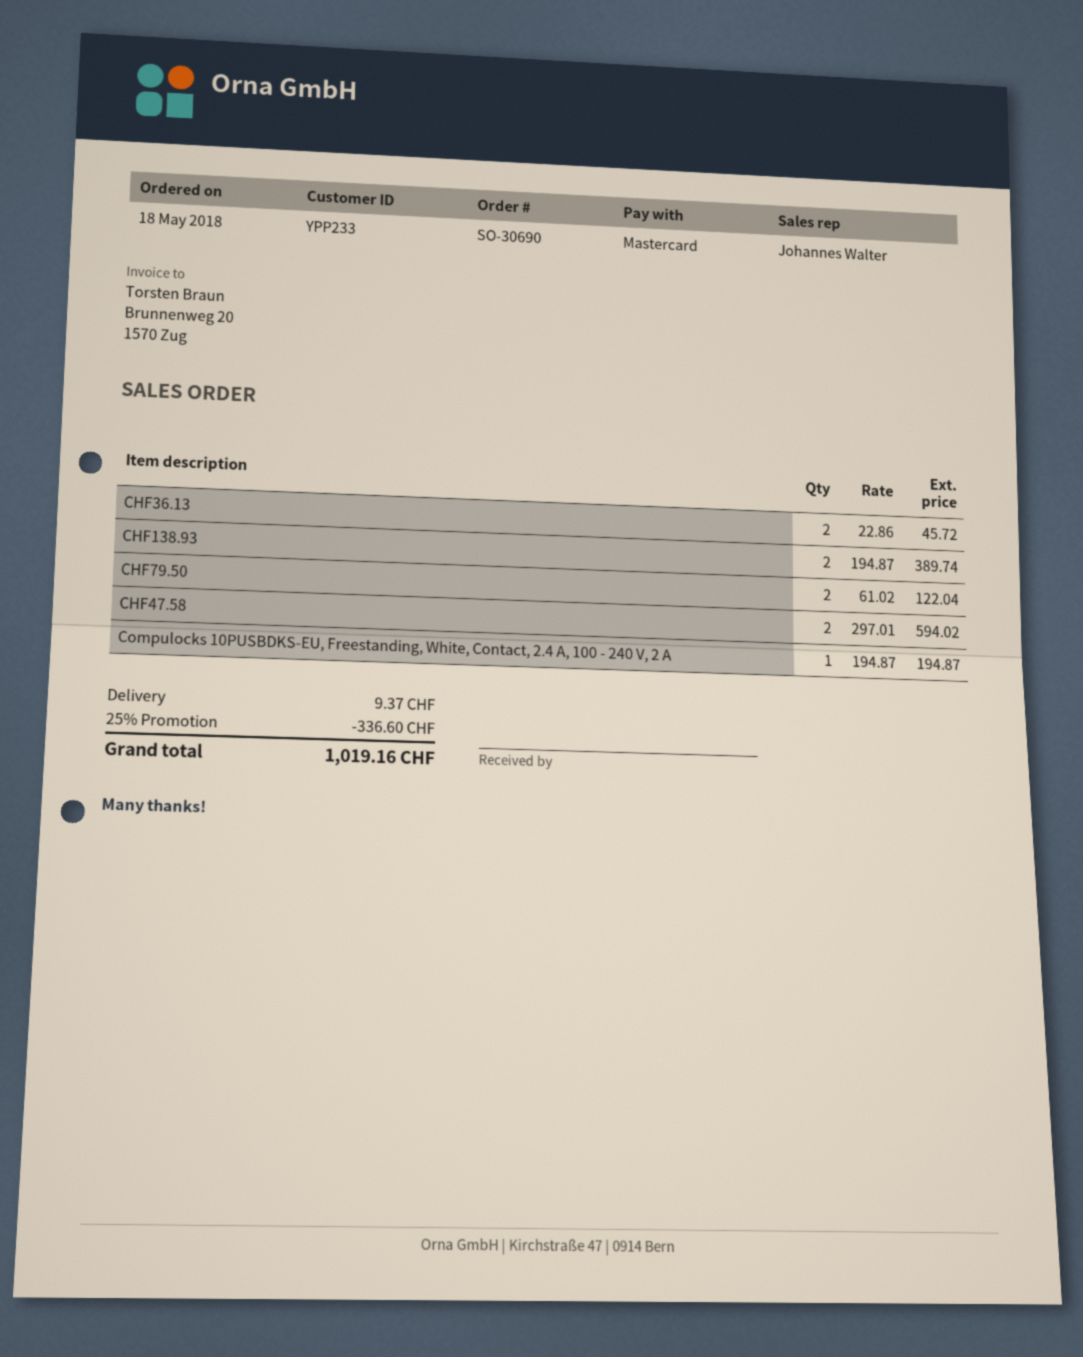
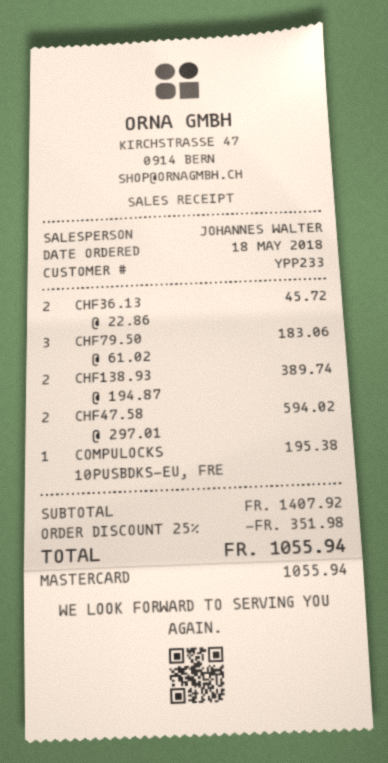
CHF79.50: 2 x 61.02 = 122.04 -> 3 x 61.02 = 183.06
Compulocks 10PUSBDKS-EU, Freestanding, White, Contact, 2.4 A, 100 - 240 V, 2 A: 1 x 194.87 = 194.87 -> 1 x 195.38 = 195.38
discount: 25% = 336.60 -> 25% = 351.98
shipping: 9.37 -> none
total: 1019.16 -> 1055.94

